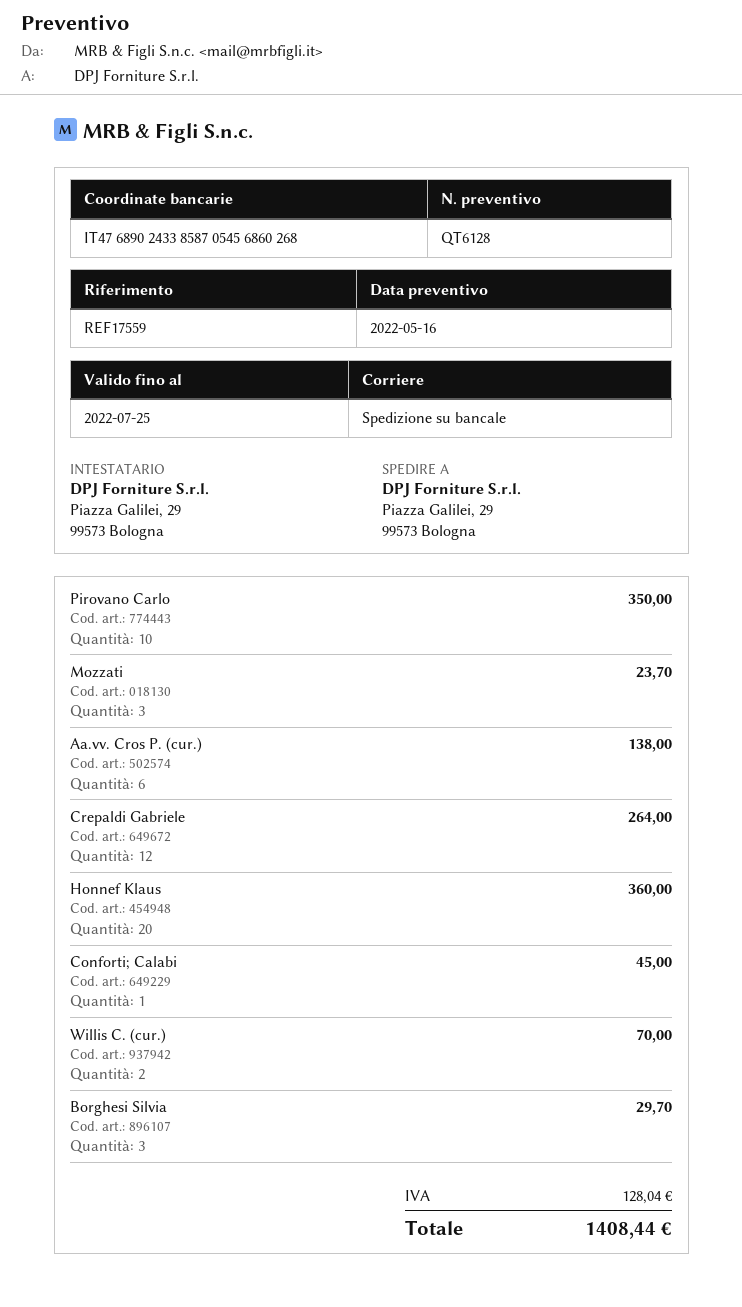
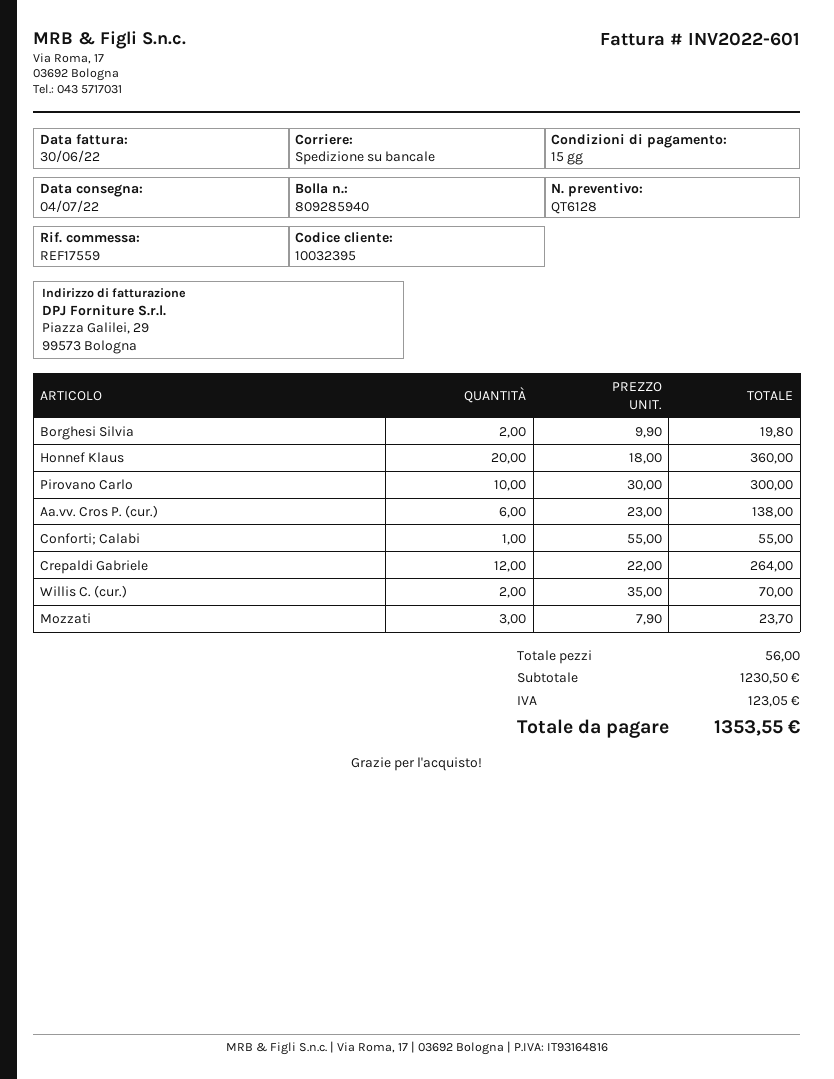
Pirovano Carlo: 10 for 350.00 -> 10 for 300.00
Conforti; Calabi: 1 for 45.00 -> 1 for 55.00
Borghesi Silvia: 3 for 29.70 -> 2 for 19.80
tax: 128.04 -> 123.05
total: 1408.44 -> 1353.55

